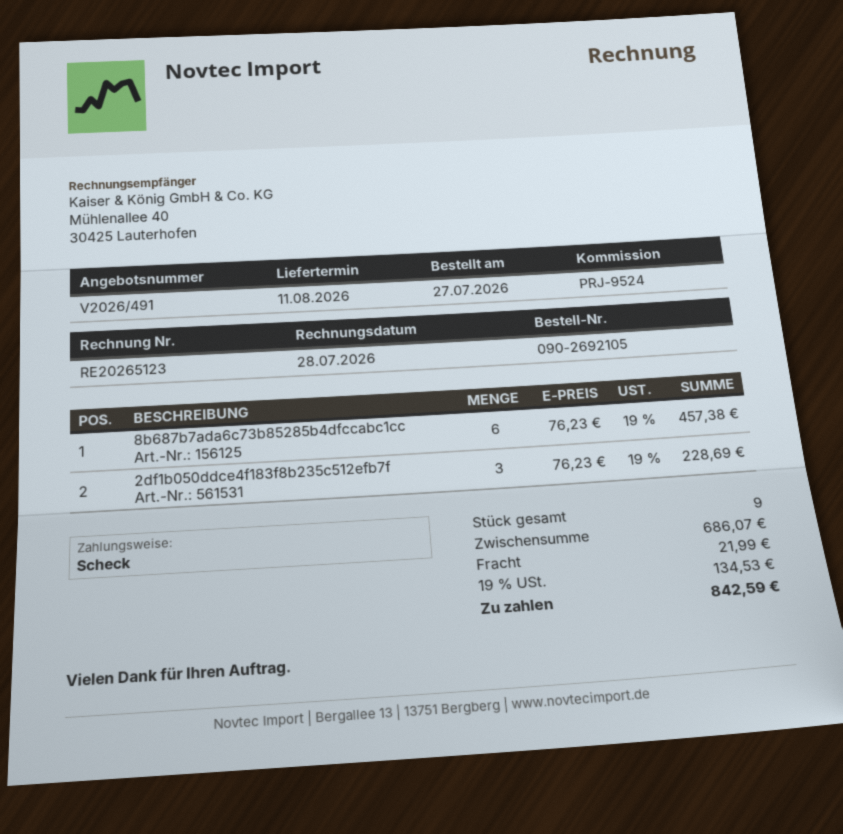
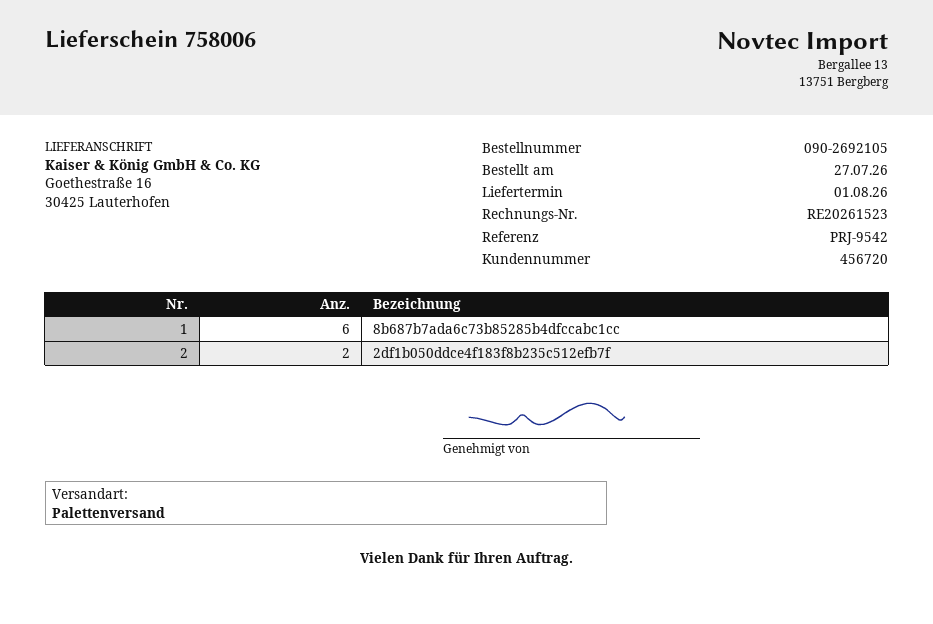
delivery date: 2026-08-11 -> 2026-08-01
invoice number: RE20265123 -> RE20261523
reference: PRJ-9524 -> PRJ-9542
2df1b050ddce4f183f8b235c512efb7f: 3 -> 2

